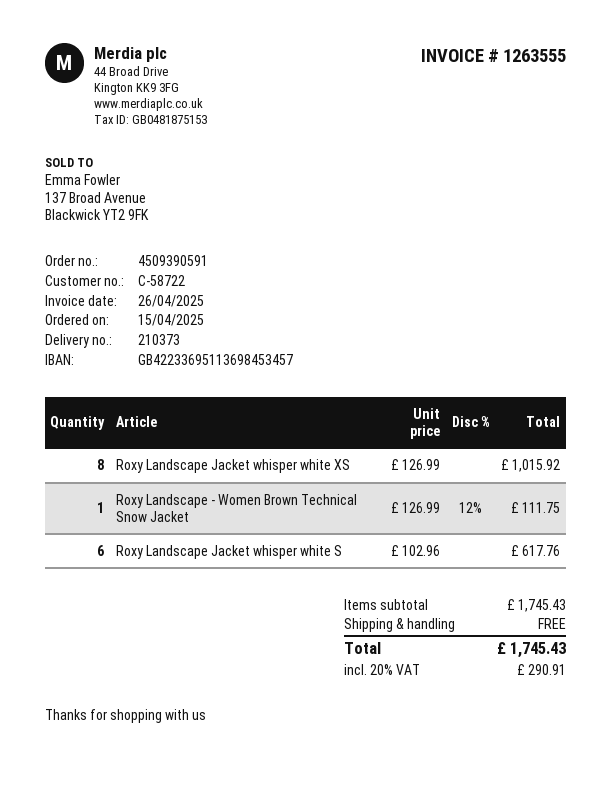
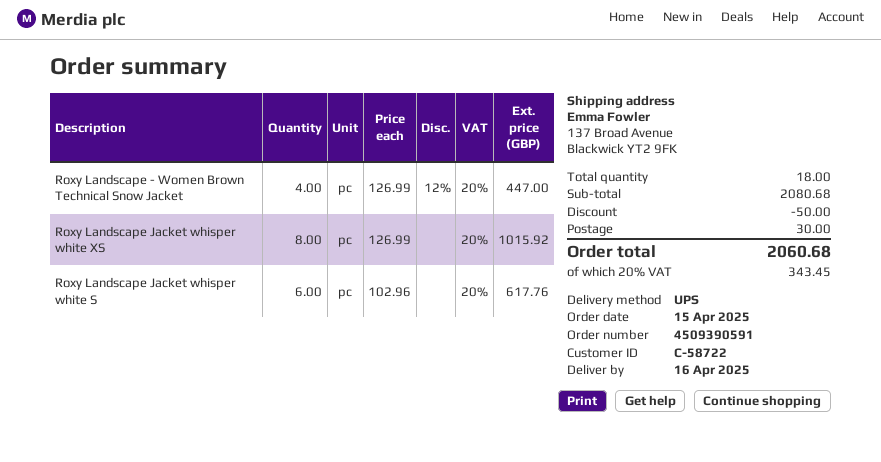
Roxy Landscape - Women Brown Technical Snow Jacket: 1 x 126.99 - 12% = 111.75 -> 4 x 126.99 - 12% = 447.00
subtotal: 1745.43 -> 2080.68
discount: none -> 50.00
shipping: 0.00 -> 30.00
tax: 20% = 290.91 -> 20% = 343.45
total: 1745.43 -> 2060.68

